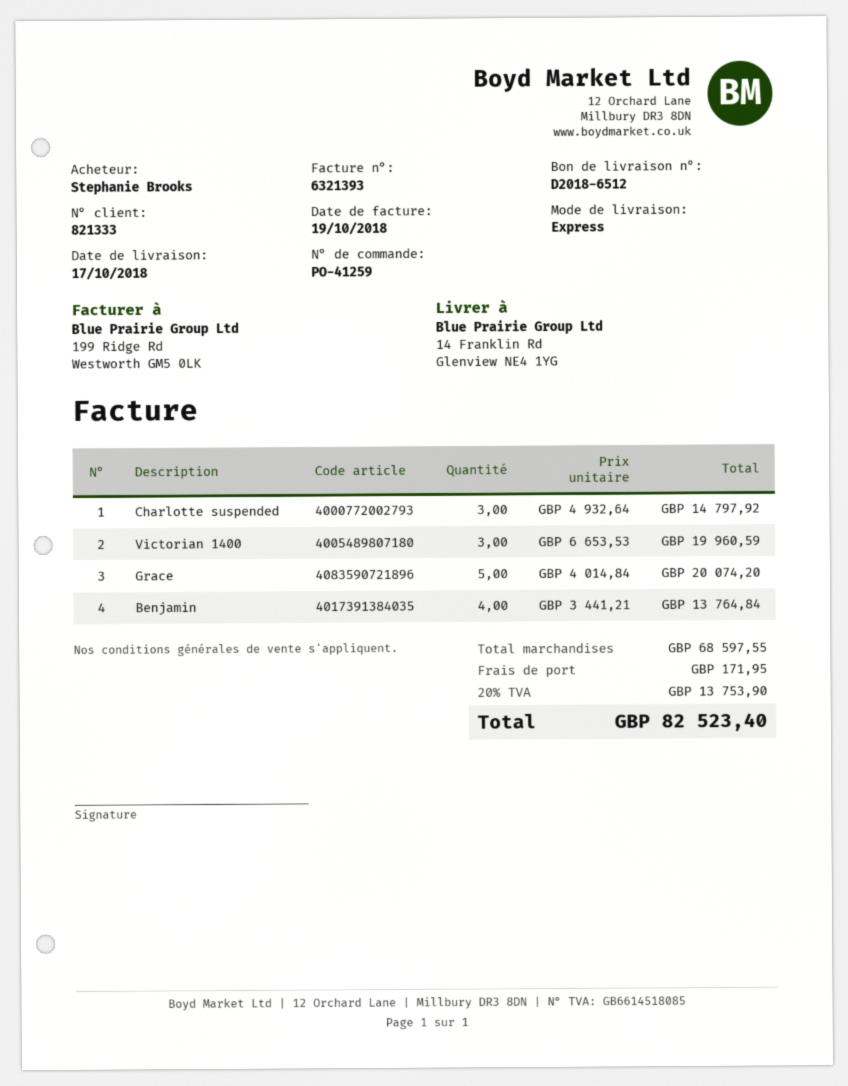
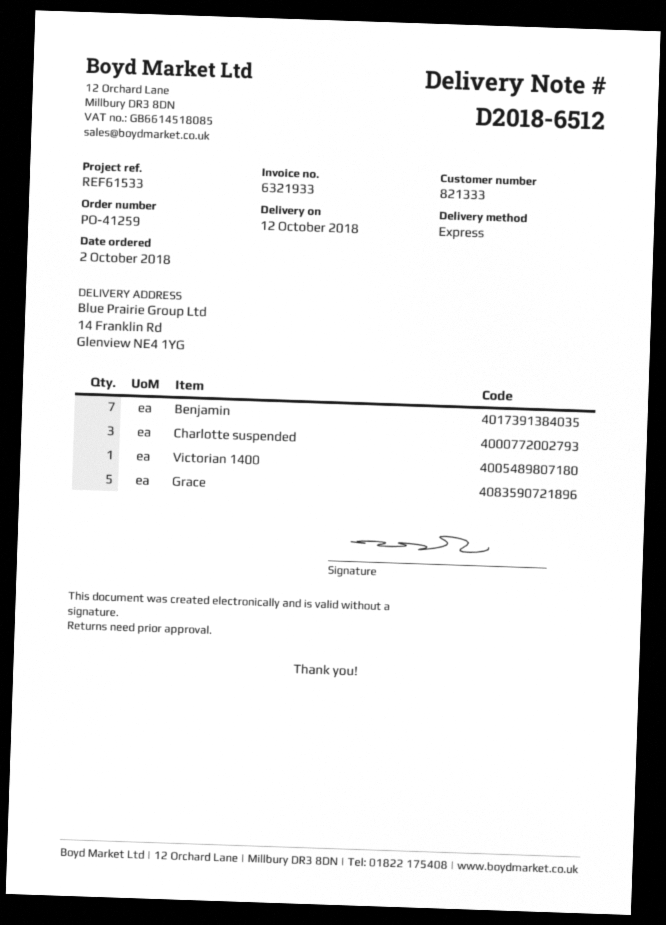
delivery date: 2018-10-17 -> 2018-10-12
invoice number: 6321393 -> 6321933
Victorian 1400: 3 -> 1
Benjamin: 4 -> 7

